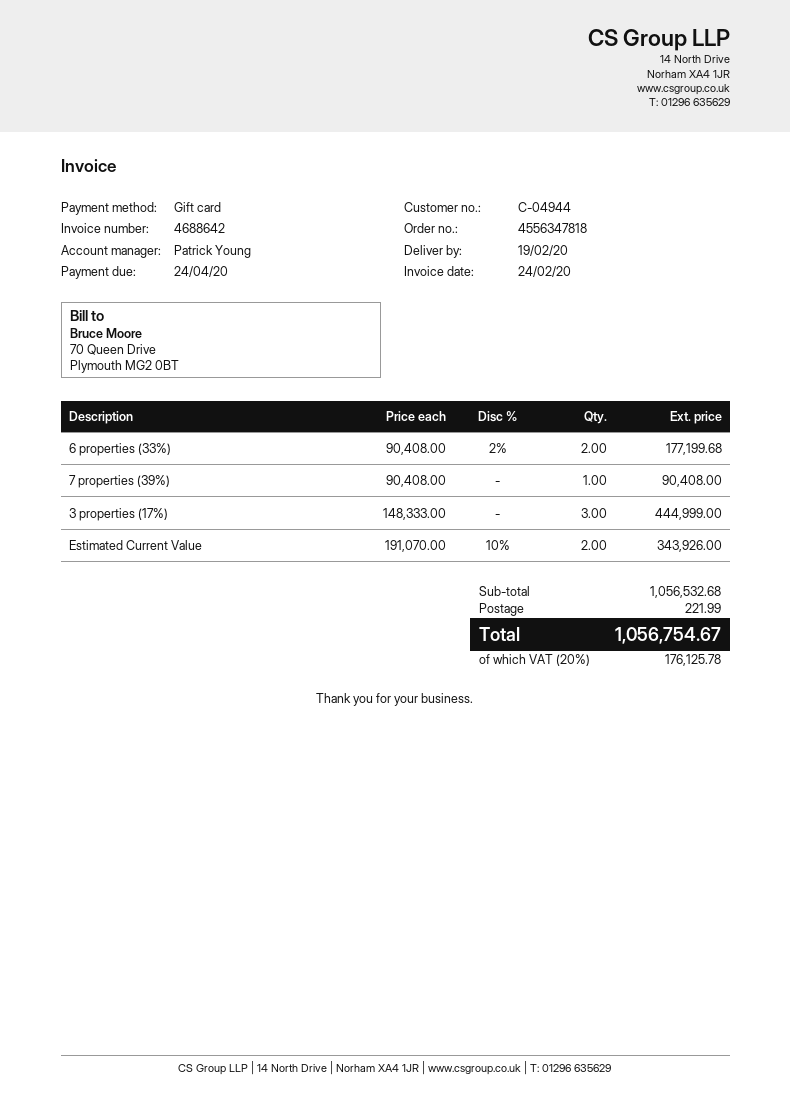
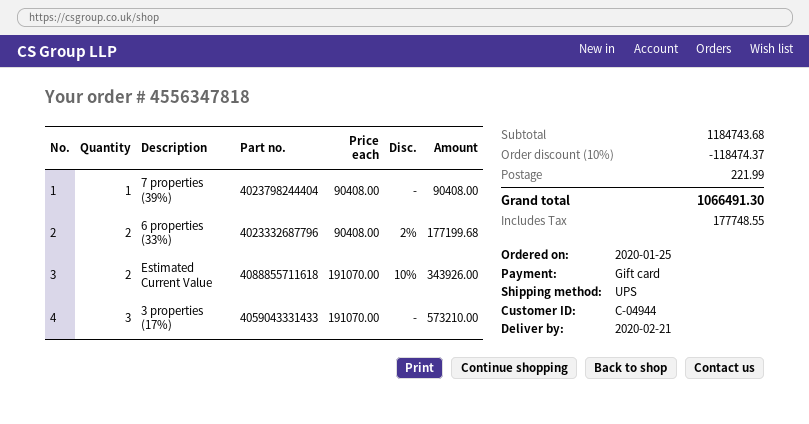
delivery date: 2020-02-19 -> 2020-02-21
3 properties (17%): 3 x 148333.00 = 444999.00 -> 3 x 191070.00 = 573210.00
subtotal: 1056532.68 -> 1184743.68
discount: none -> 10% = 118474.37
tax: 176125.78 -> 177748.55
total: 1056754.67 -> 1066491.30

